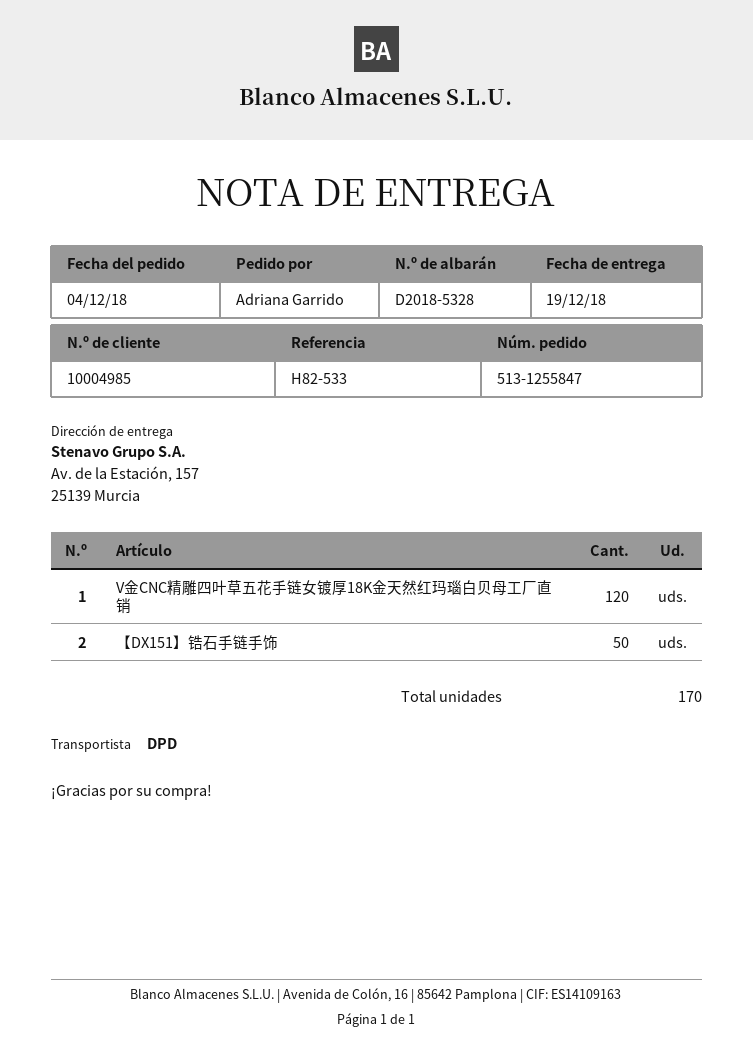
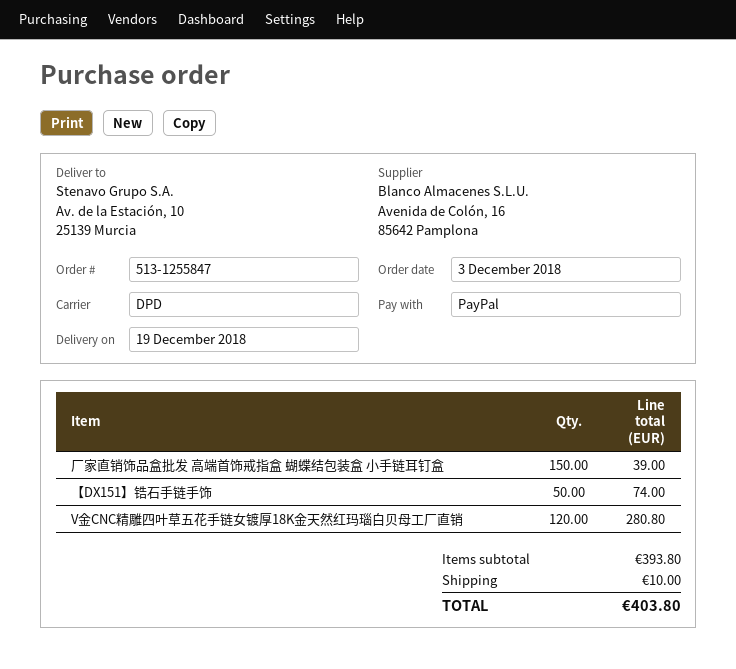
order date: 2018-12-04 -> 2018-12-03
ship to: Av. de la Estación, 157, 25139 Murcia -> Av. de la Estación, 10, 25139 Murcia
厂家直销饰品盒批发 高端首饰戒指盒 蝴蝶结包装盒 小手链耳钉盒: none -> 150

